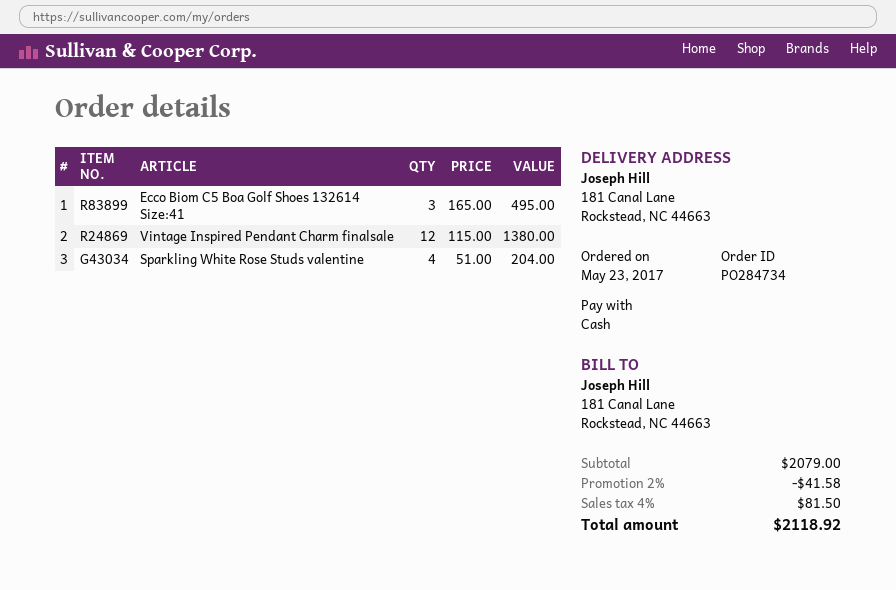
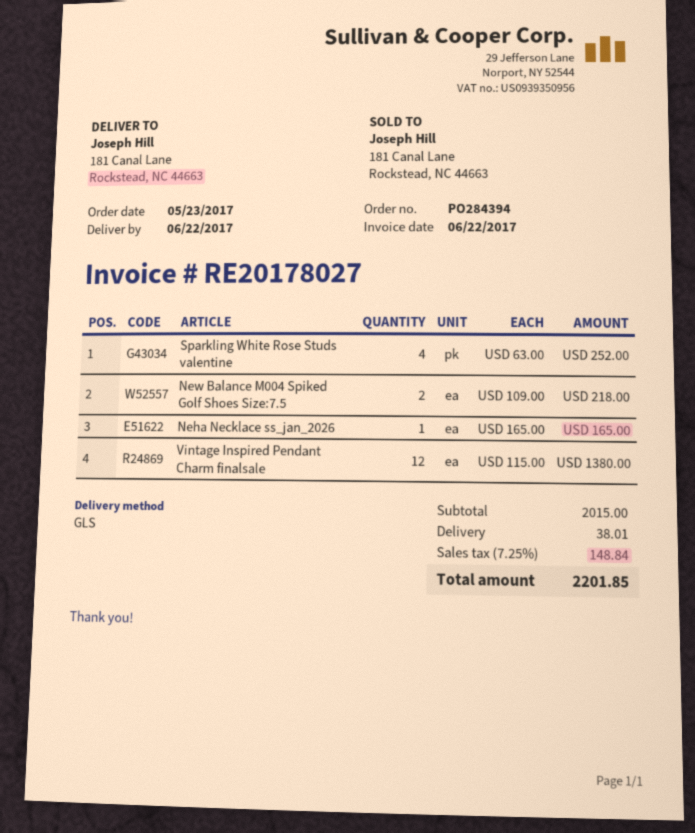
order number: PO284734 -> PO284394
Ecco Biom C5 Boa Golf Shoes 132614 Size:41: 3 x 165.00 = 495.00 -> none
Sparkling White Rose Studs valentine: 4 x 51.00 = 204.00 -> 4 x 63.00 = 252.00
New Balance M004 Spiked Golf Shoes Size:7.5: none -> 2 x 109.00 = 218.00
Neha Necklace ss_jan_2026: none -> 1 x 165.00 = 165.00
subtotal: 2079.00 -> 2015.00
discount: 2% = 41.58 -> none
shipping: none -> 38.01
tax: 4% = 81.50 -> 7.25% = 148.84
total: 2118.92 -> 2201.85

